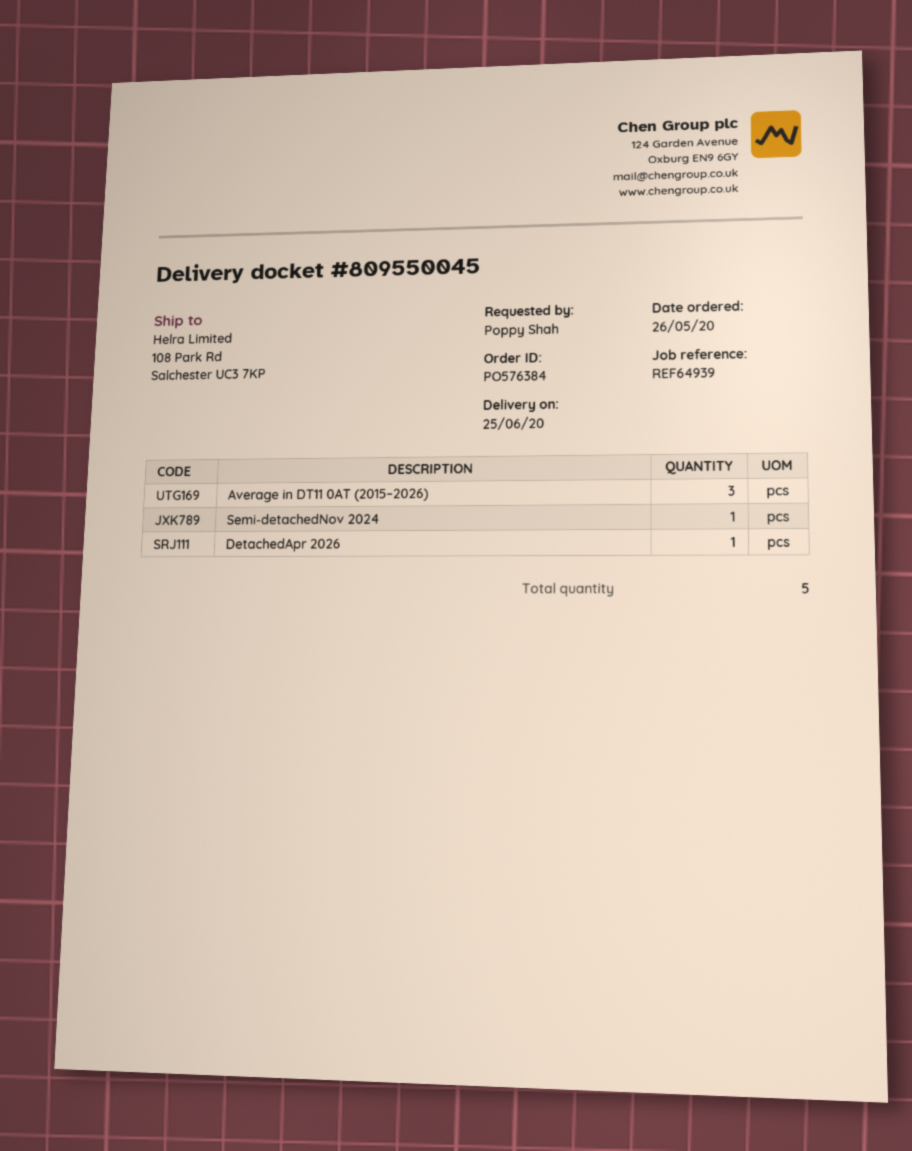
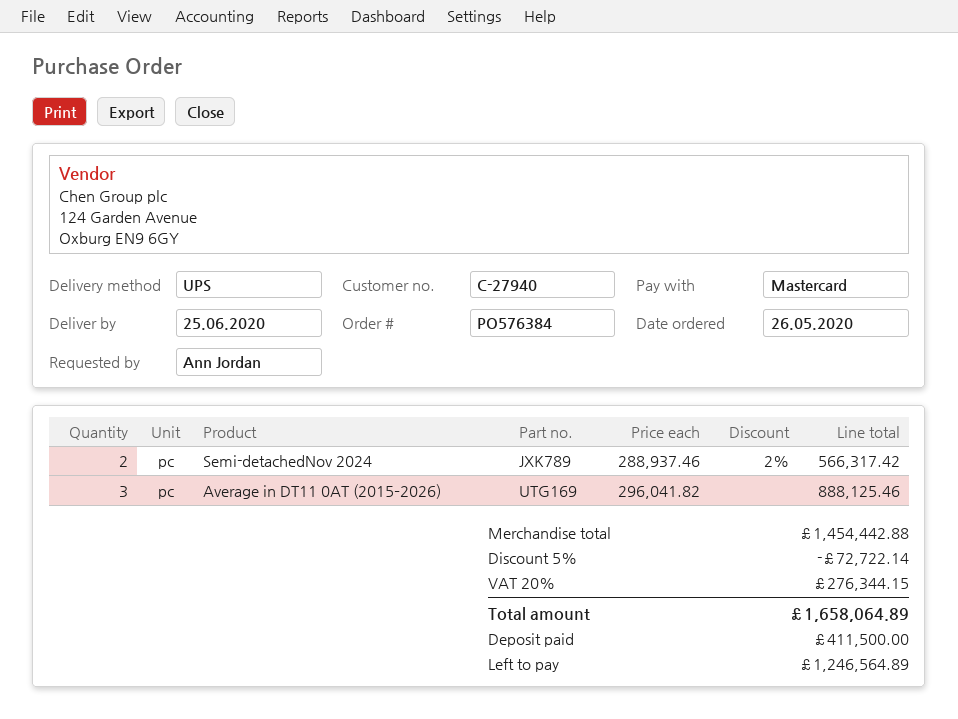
ordered by: Poppy Shah -> Ann Jordan
Semi-detachedNov 2024: 1 -> 2
DetachedApr 2026: 1 -> none

